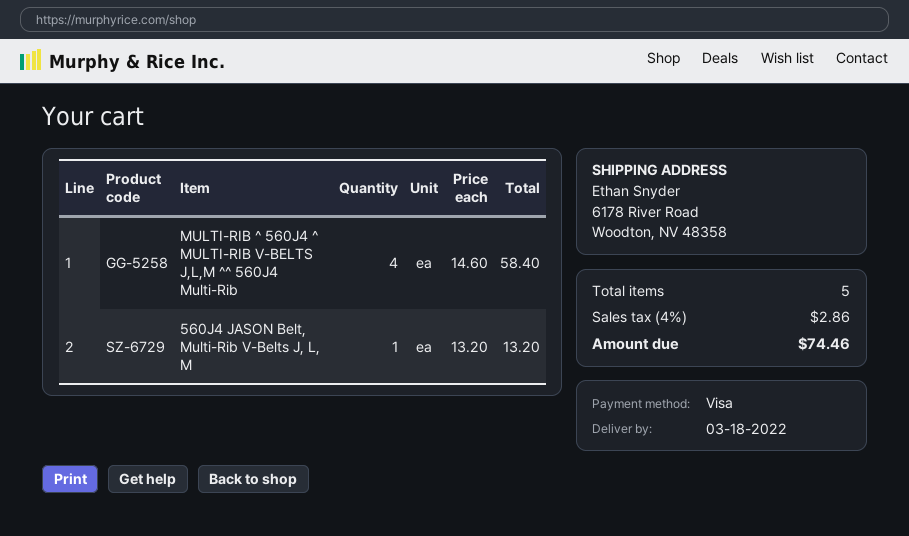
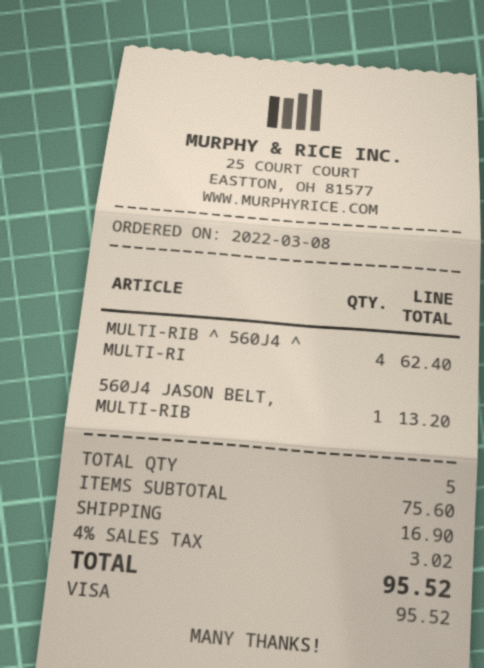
MULTI-RIB ^ 560J4 ^ MULTI-RIB V-BELTS J,L,M ^^ 560J4 Multi-Rib: 4 for 58.40 -> 4 for 62.40
shipping: none -> 16.90
tax: 4% = 2.86 -> 4% = 3.02
total: 74.46 -> 95.52

